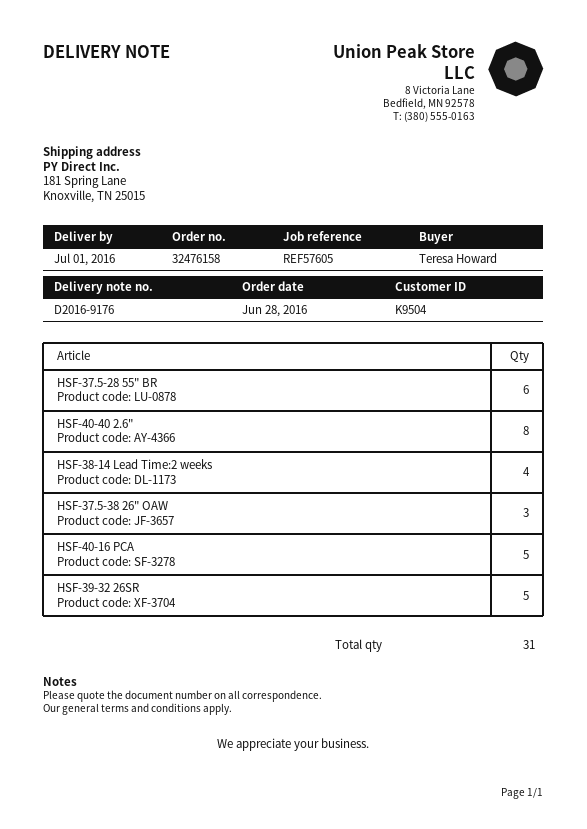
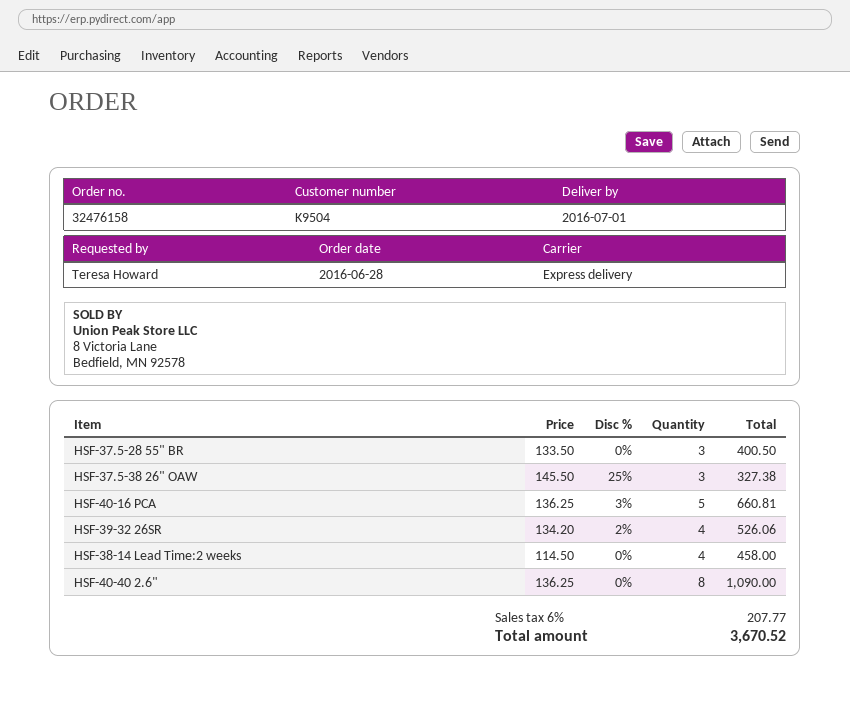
HSF-37.5-28 55" BR: 6 -> 3
HSF-39-32 26SR: 5 -> 4

